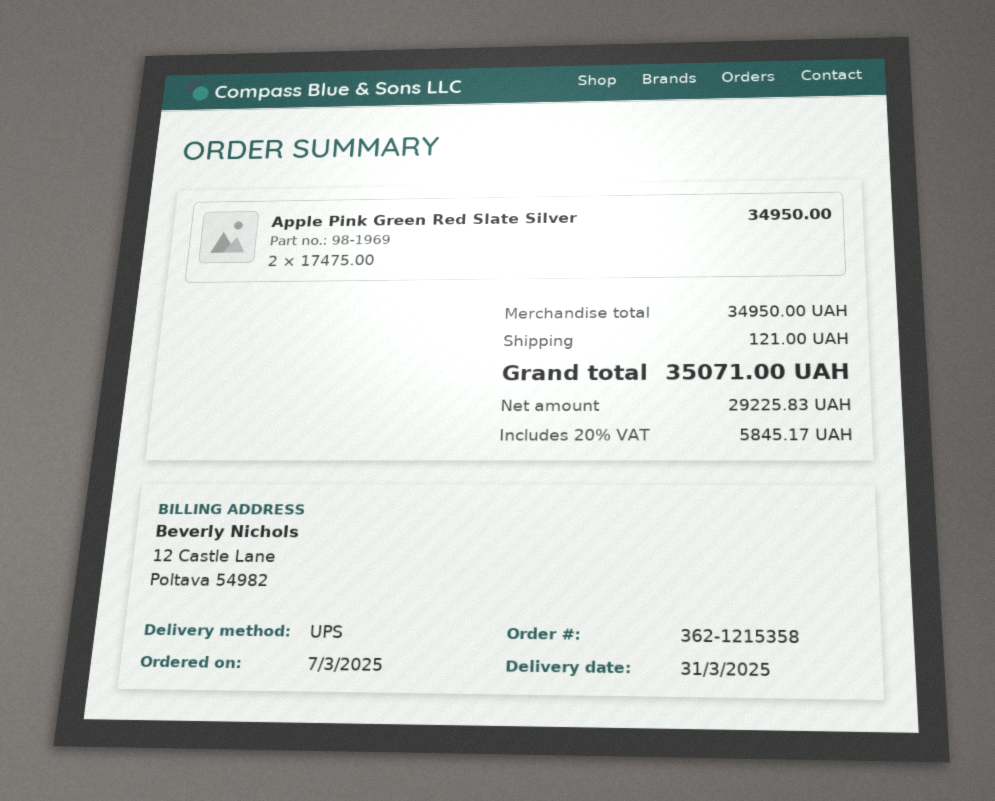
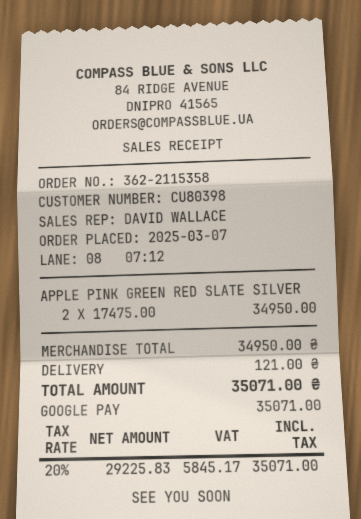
order number: 362-1215358 -> 362-2115358

